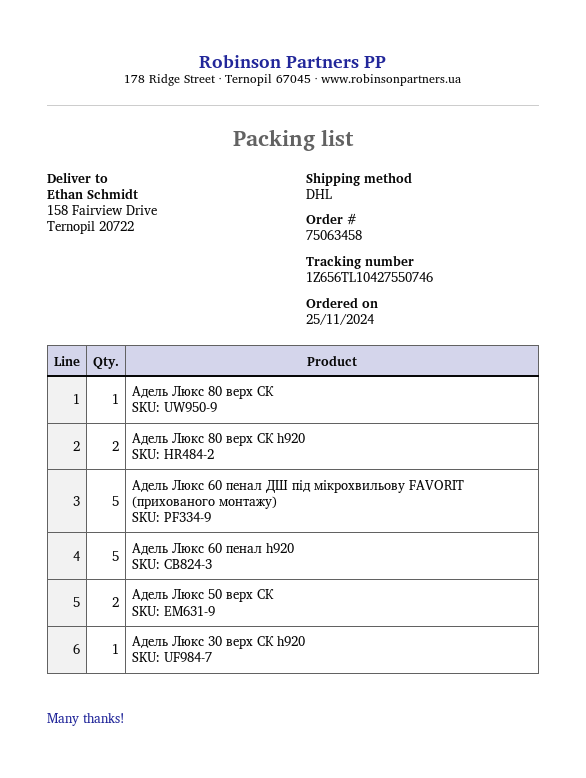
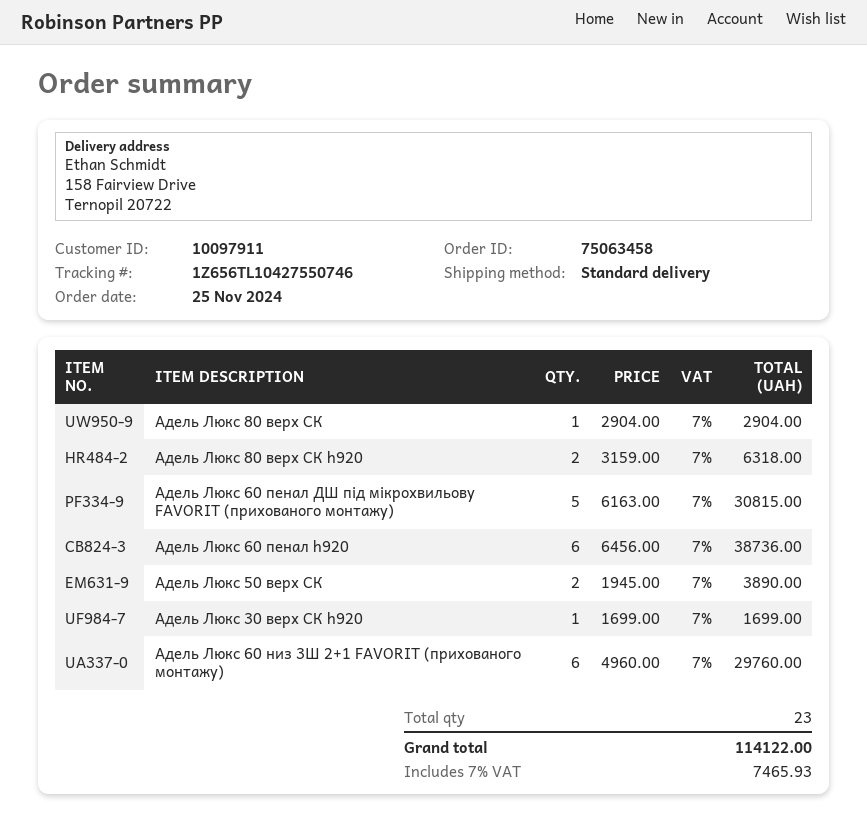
shipping method: DHL -> standard
Адель Люкс 60 пенал h920: 5 -> 6
Адель Люкс 60 низ 3Ш 2+1 FAVORIT (прихованого монтажу): none -> 6

